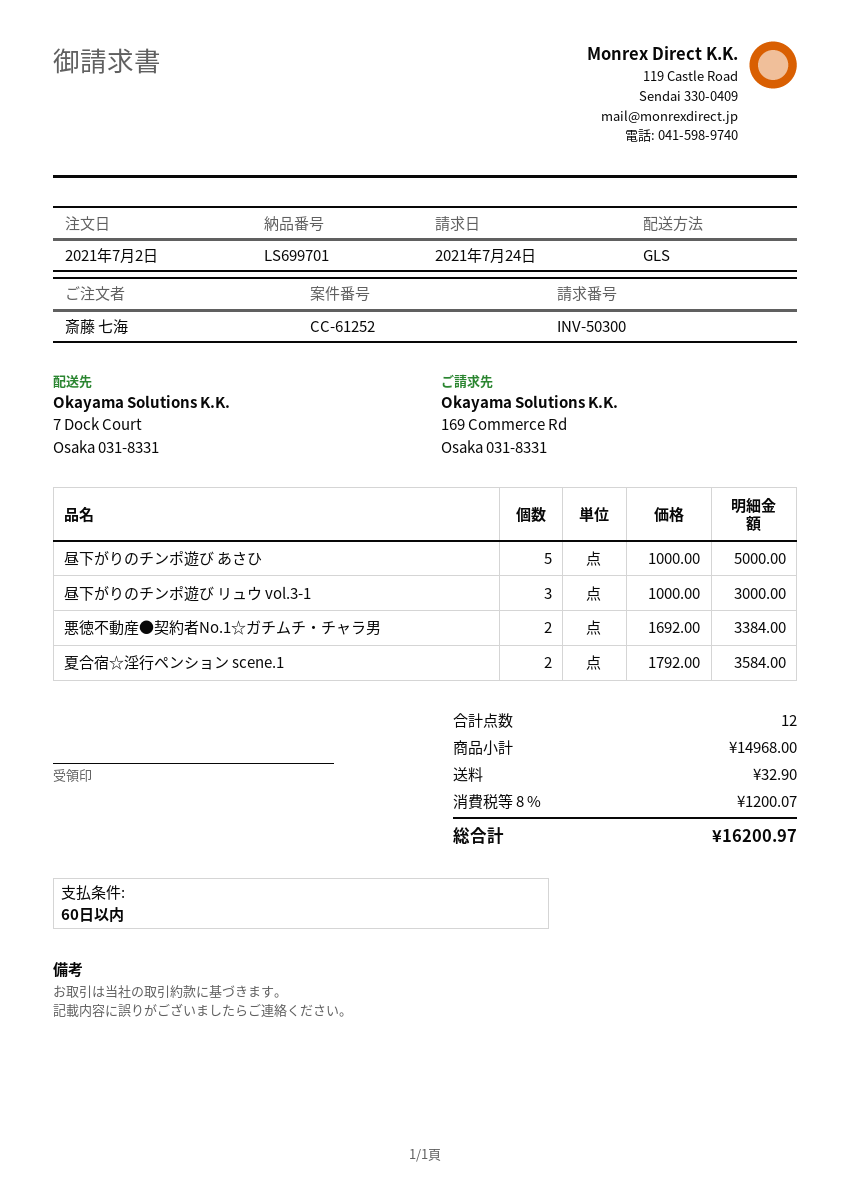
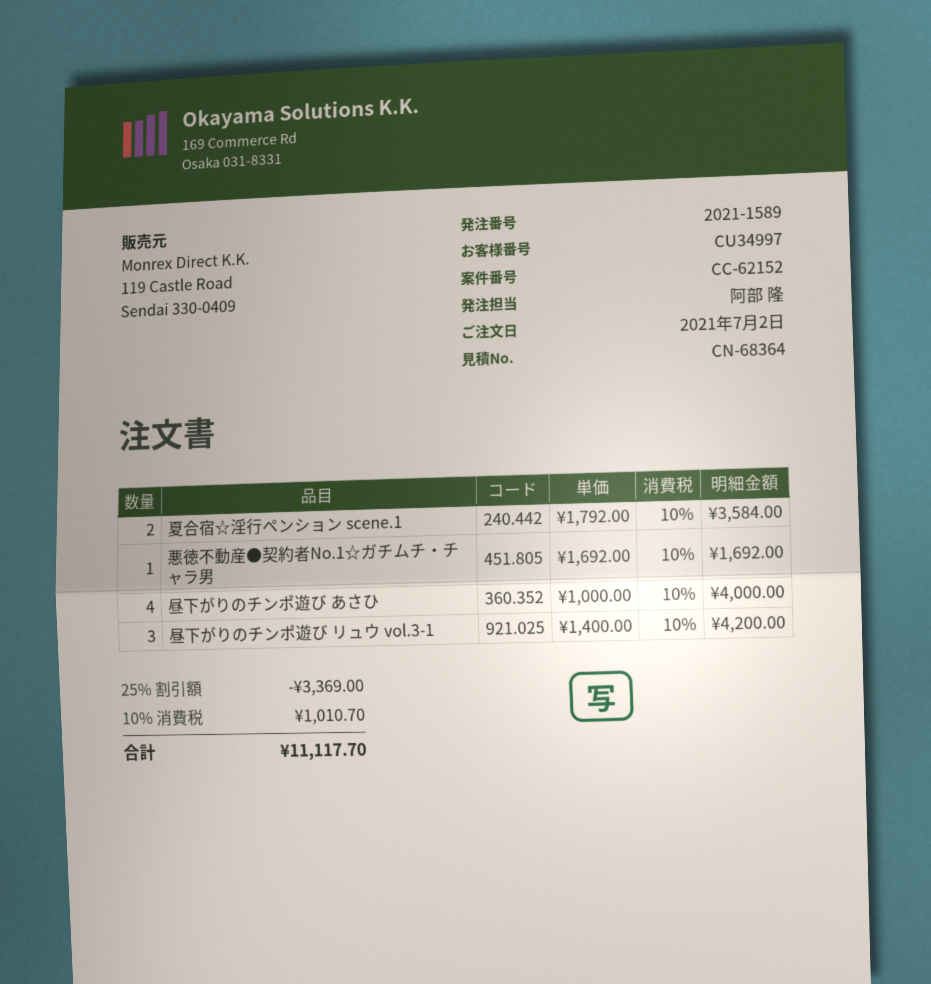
reference: CC-61252 -> CC-62152
ordered by: 斎藤 七海 -> 阿部 隆
昼下がりのチンポ遊び あさひ: 5 x 1000.00 = 5000.00 -> 4 x 1000.00 = 4000.00
昼下がりのチンポ遊び リュウ vol.3-1: 3 x 1000.00 = 3000.00 -> 3 x 1400.00 = 4200.00
悪徳不動産●契約者No.1☆ガチムチ・チャラ男: 2 x 1692.00 = 3384.00 -> 1 x 1692.00 = 1692.00
discount: none -> 25% = 3369.00
shipping: 32.90 -> none
tax: 8% = 1200.07 -> 10% = 1010.70
total: 16200.97 -> 11117.70

